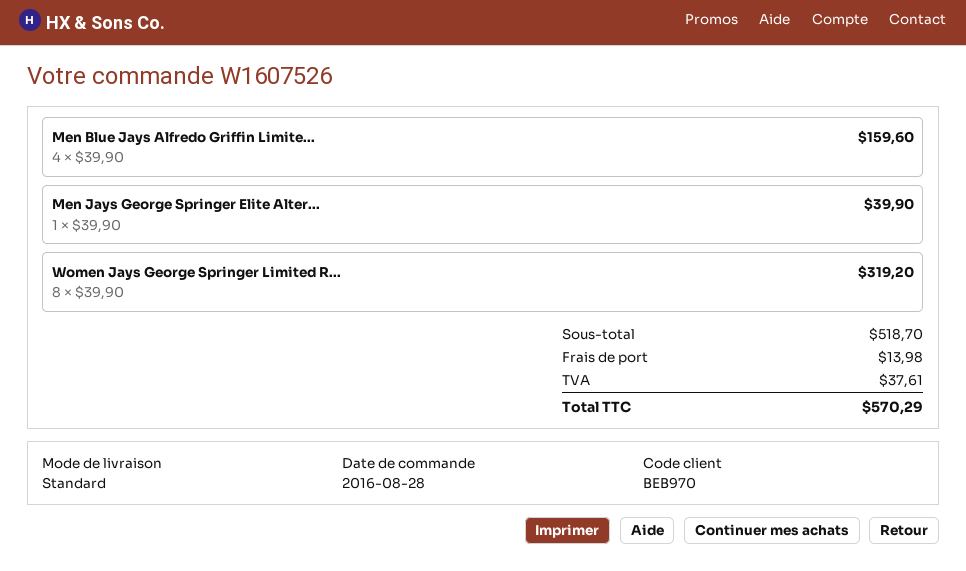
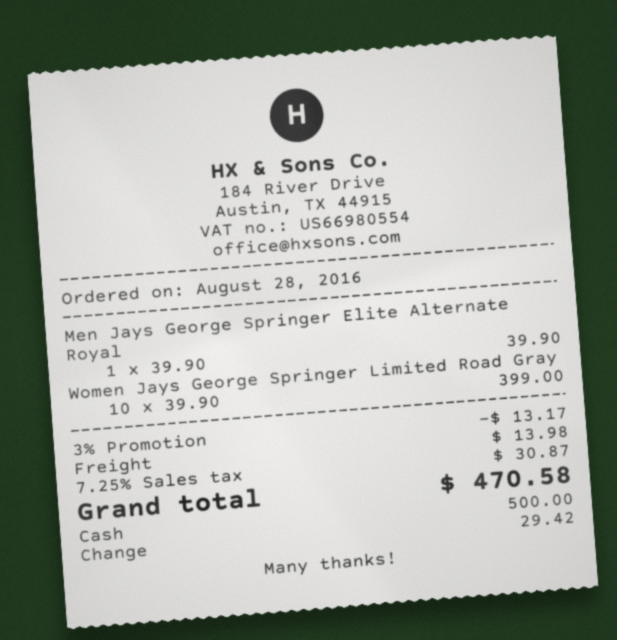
Men Blue Jays Alfredo Griffin Limite...: 4 x 39.90 = 159.60 -> none
Women Jays George Springer Limited R...: 8 x 39.90 = 319.20 -> 10 x 39.90 = 399.00
discount: none -> 3% = 13.17
tax: 37.61 -> 30.87
total: 570.29 -> 470.58

